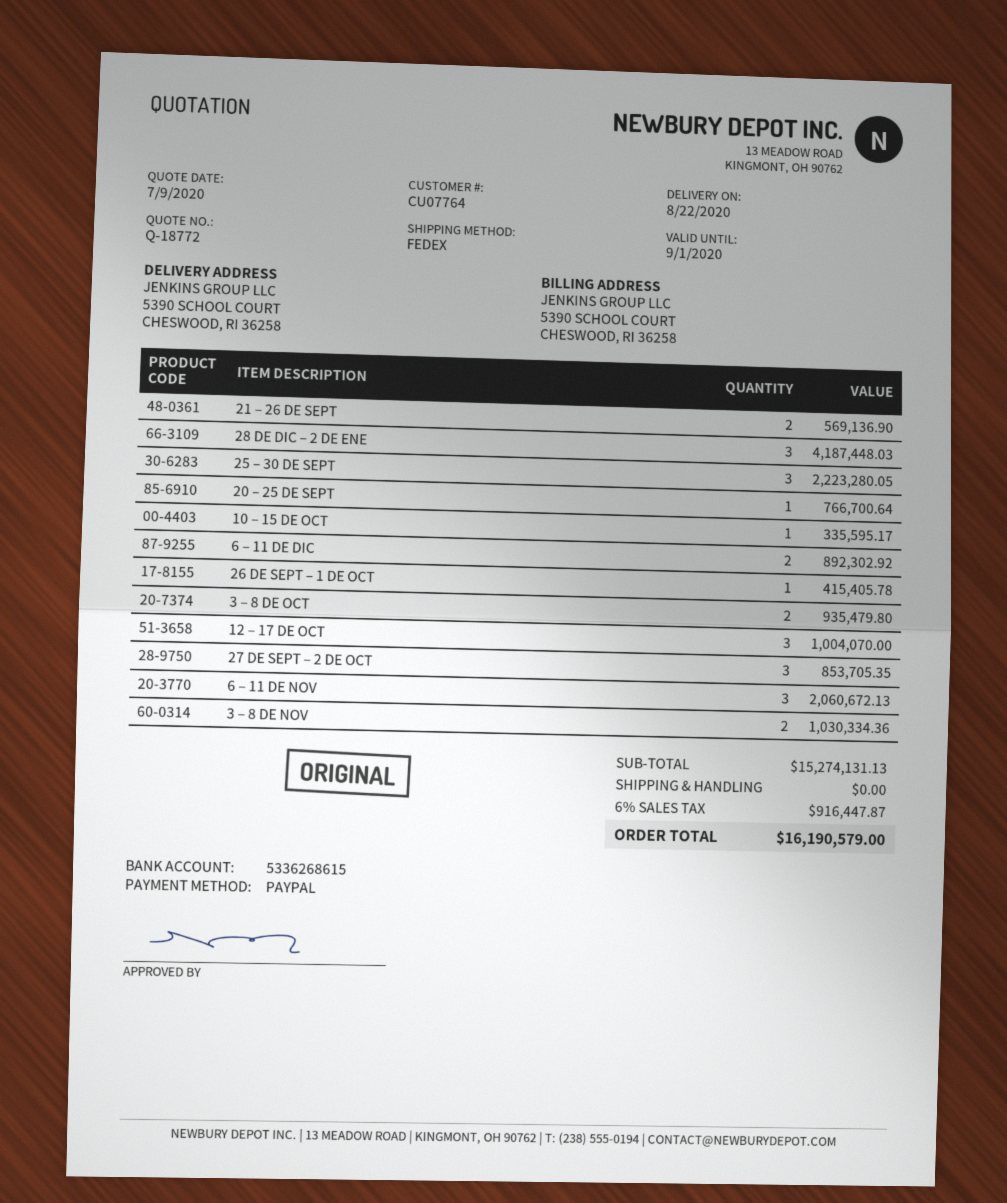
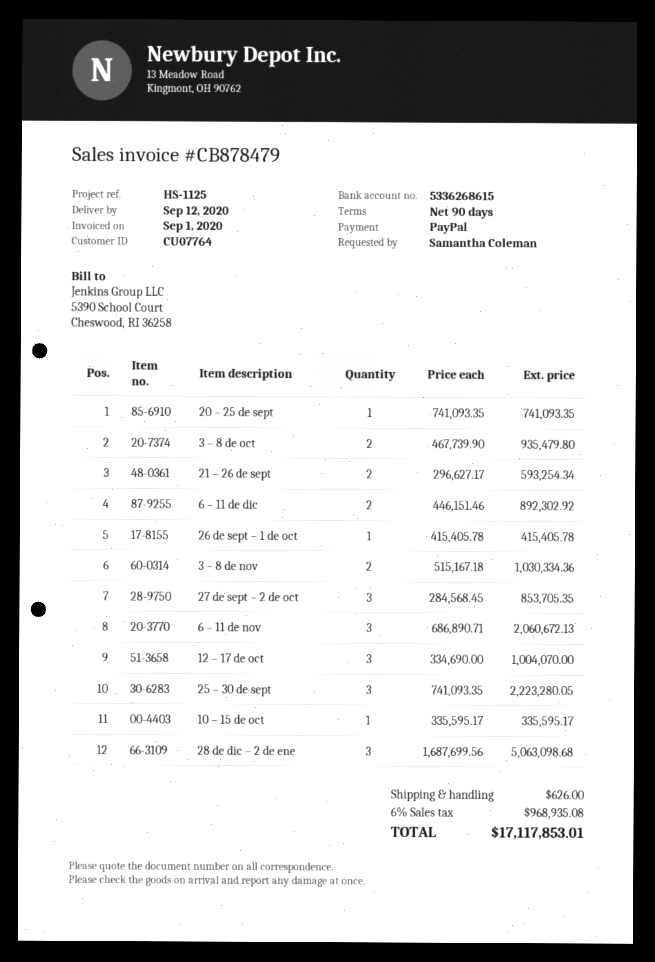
delivery date: 2020-08-22 -> 2020-09-12
21 – 26 DE SEPT: 2 for 569136.90 -> 2 for 593254.34
28 DE DIC – 2 DE ENE: 3 for 4187448.03 -> 3 for 5063098.68
20 – 25 DE SEPT: 1 for 766700.64 -> 1 for 741093.35
shipping: 0.00 -> 626.00
tax: 6% = 916447.87 -> 6% = 968935.08
total: 16190579.00 -> 17117853.01

